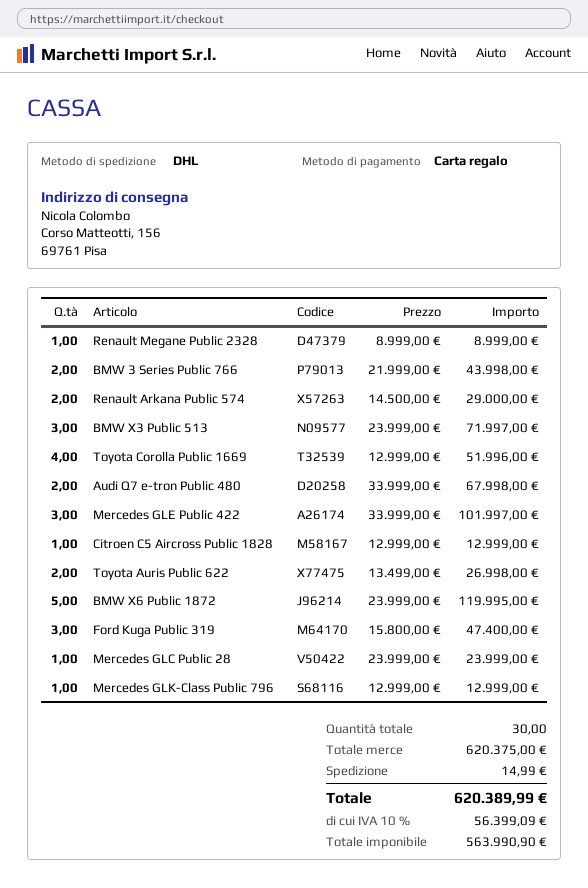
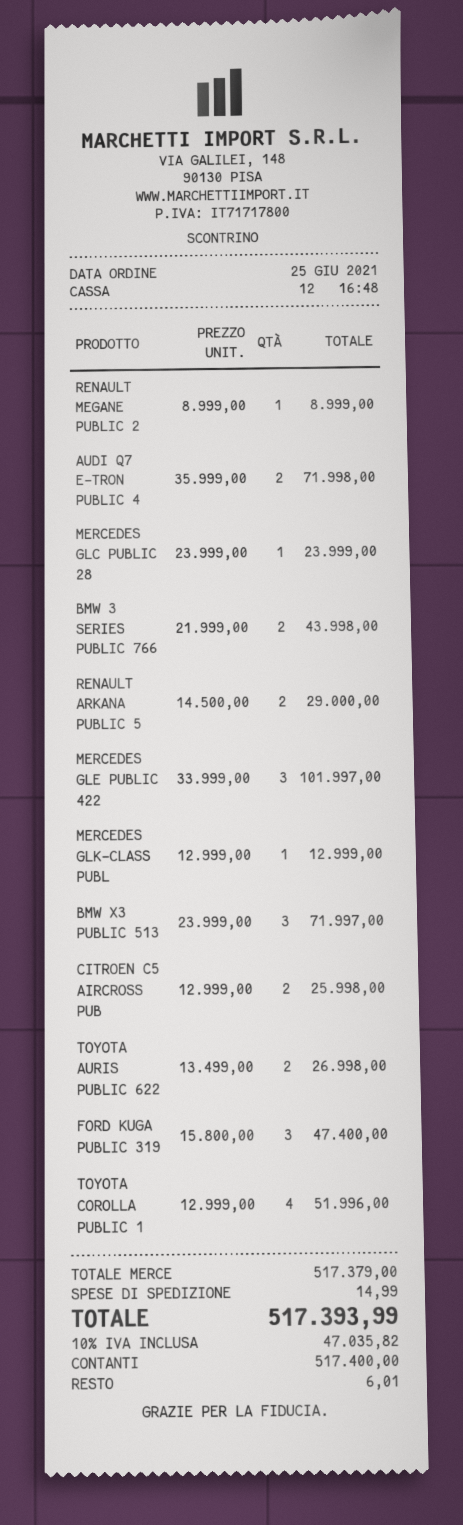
payment method: gift card -> cash
Audi Q7 e-tron Public 480: 2 x 33999.00 = 67998.00 -> 2 x 35999.00 = 71998.00
Citroen C5 Aircross Public 1828: 1 x 12999.00 = 12999.00 -> 2 x 12999.00 = 25998.00
BMW X6 Public 1872: 5 x 23999.00 = 119995.00 -> none
subtotal: 620375.00 -> 517379.00
tax: 10% = 56399.09 -> 10% = 47035.82
total: 620389.99 -> 517393.99

